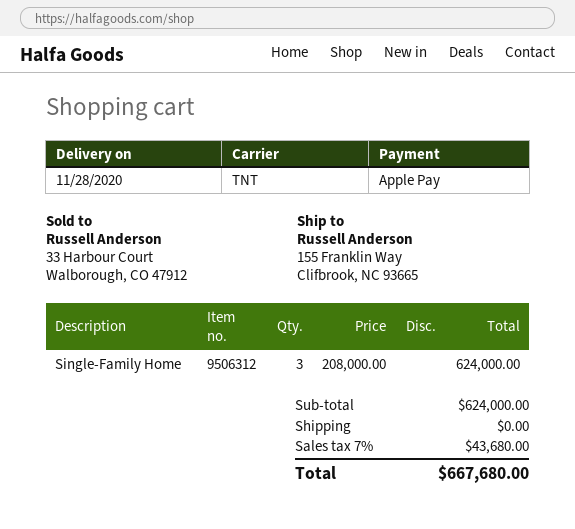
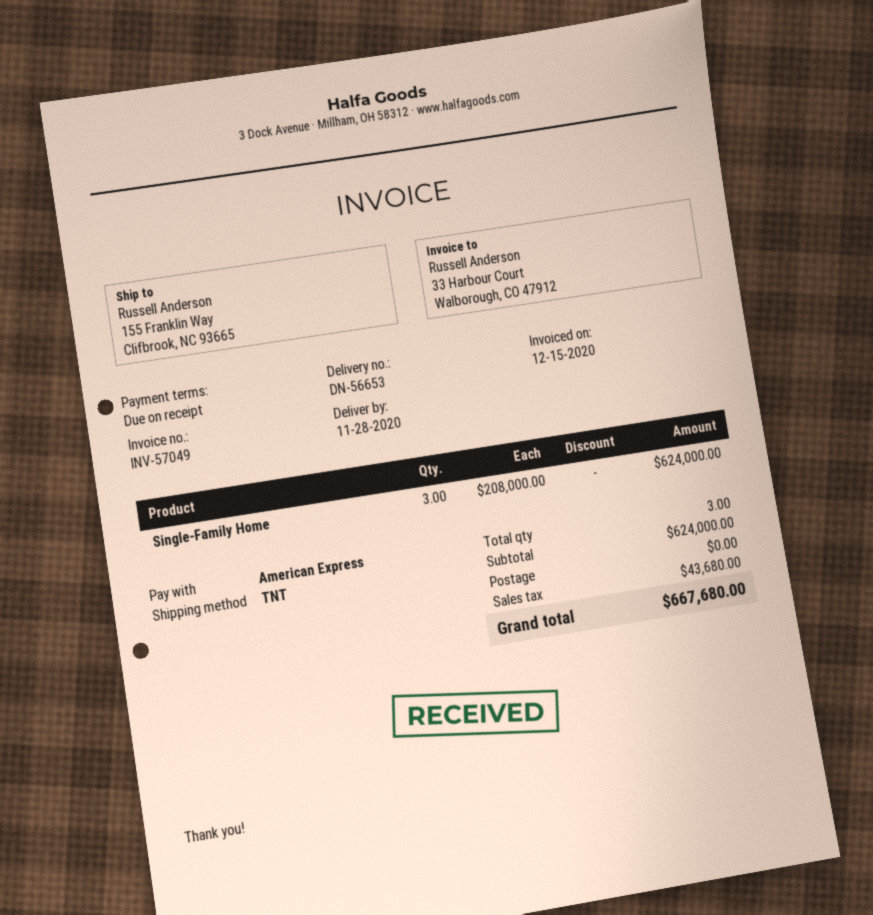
payment method: Apple Pay -> American Express

